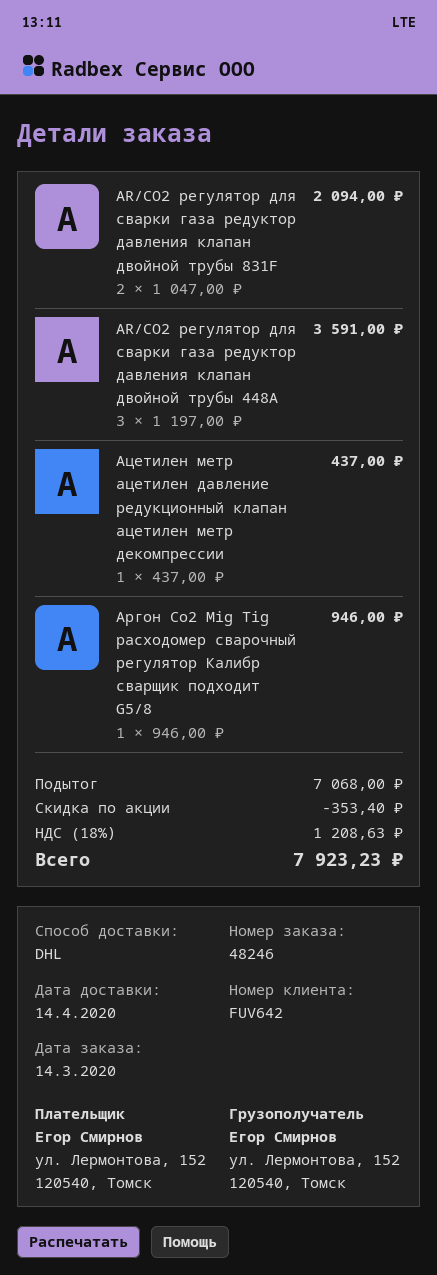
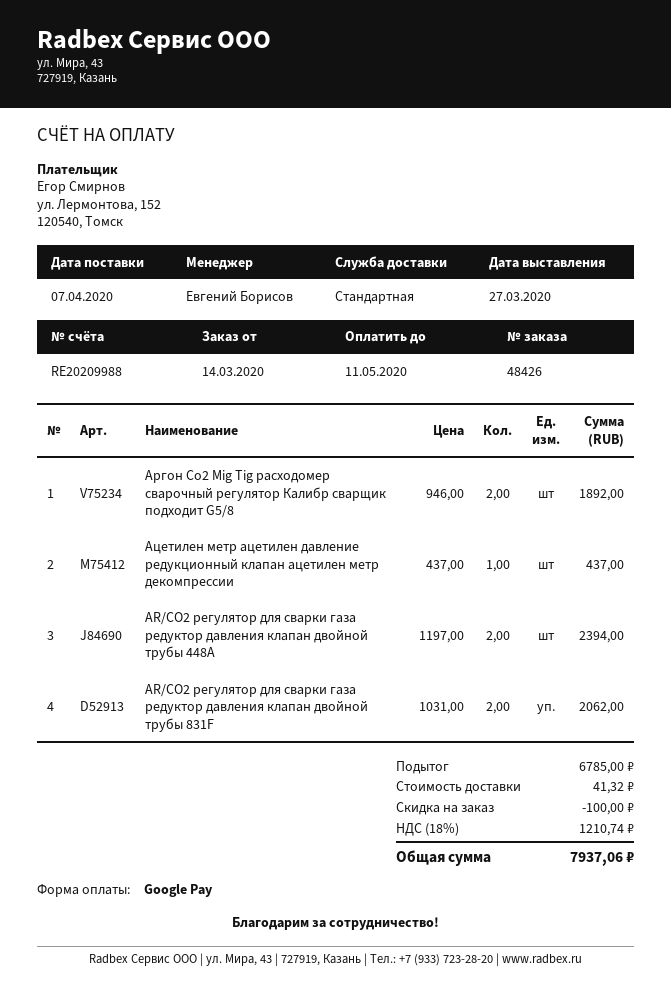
order number: 48246 -> 48426
delivery date: 2020-04-14 -> 2020-04-07
shipping method: DHL -> standard
AR/CO2 регулятор для сварки газа редуктор давления клапан двойной трубы 831F: 2 x 1047.00 = 2094.00 -> 2 x 1031.00 = 2062.00
AR/CO2 регулятор для сварки газа редуктор давления клапан двойной трубы 448A: 3 x 1197.00 = 3591.00 -> 2 x 1197.00 = 2394.00
Аргон Co2 Mig Tig расходомер сварочный регулятор Калибр сварщик подходит G5/8: 1 x 946.00 = 946.00 -> 2 x 946.00 = 1892.00
subtotal: 7068.00 -> 6785.00
discount: 353.40 -> 100.00
shipping: none -> 41.32
tax: 18% = 1208.63 -> 18% = 1210.74
total: 7923.23 -> 7937.06

